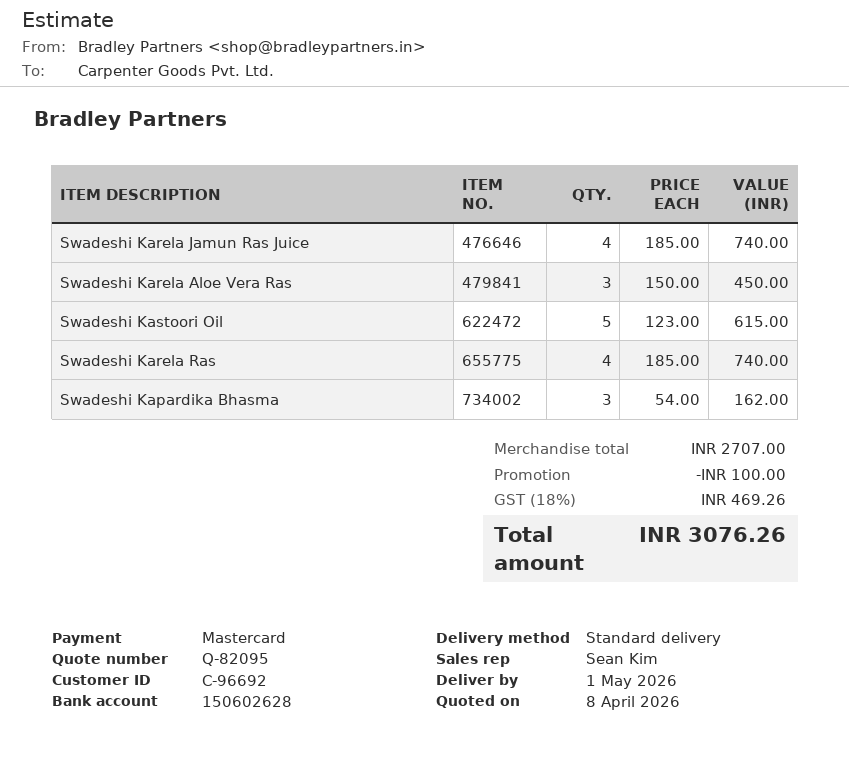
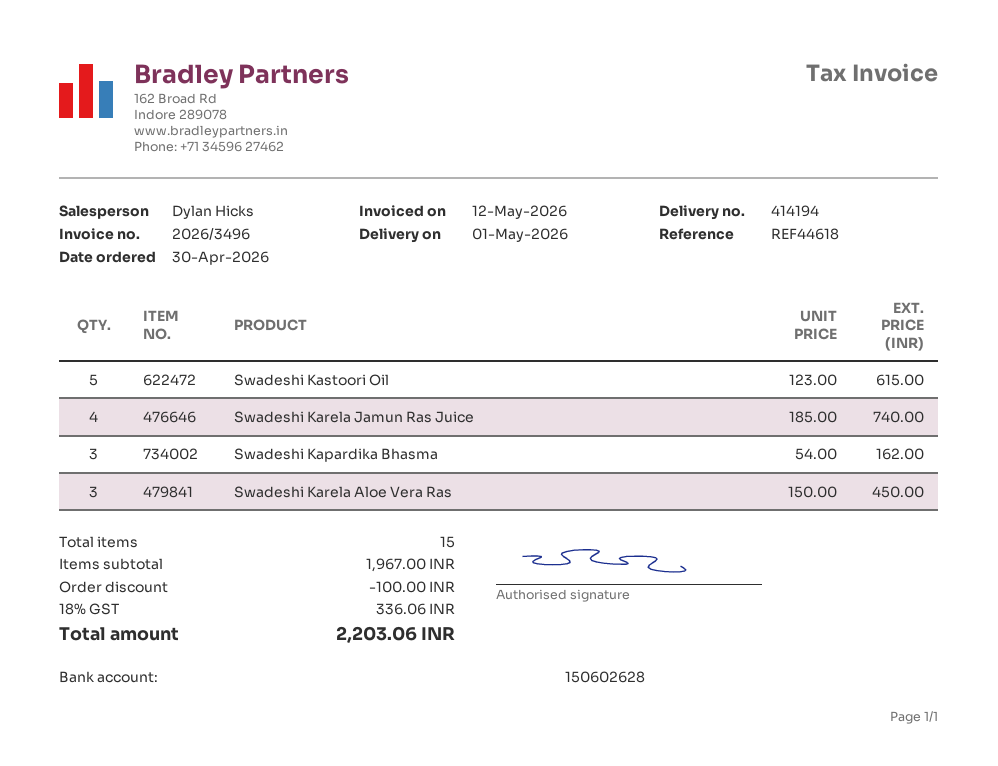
sales rep: Sean Kim -> Dylan Hicks
Swadeshi Karela Ras: 4 x 185.00 = 740.00 -> none
subtotal: 2707.00 -> 1967.00
tax: 18% = 469.26 -> 18% = 336.06
total: 3076.26 -> 2203.06

